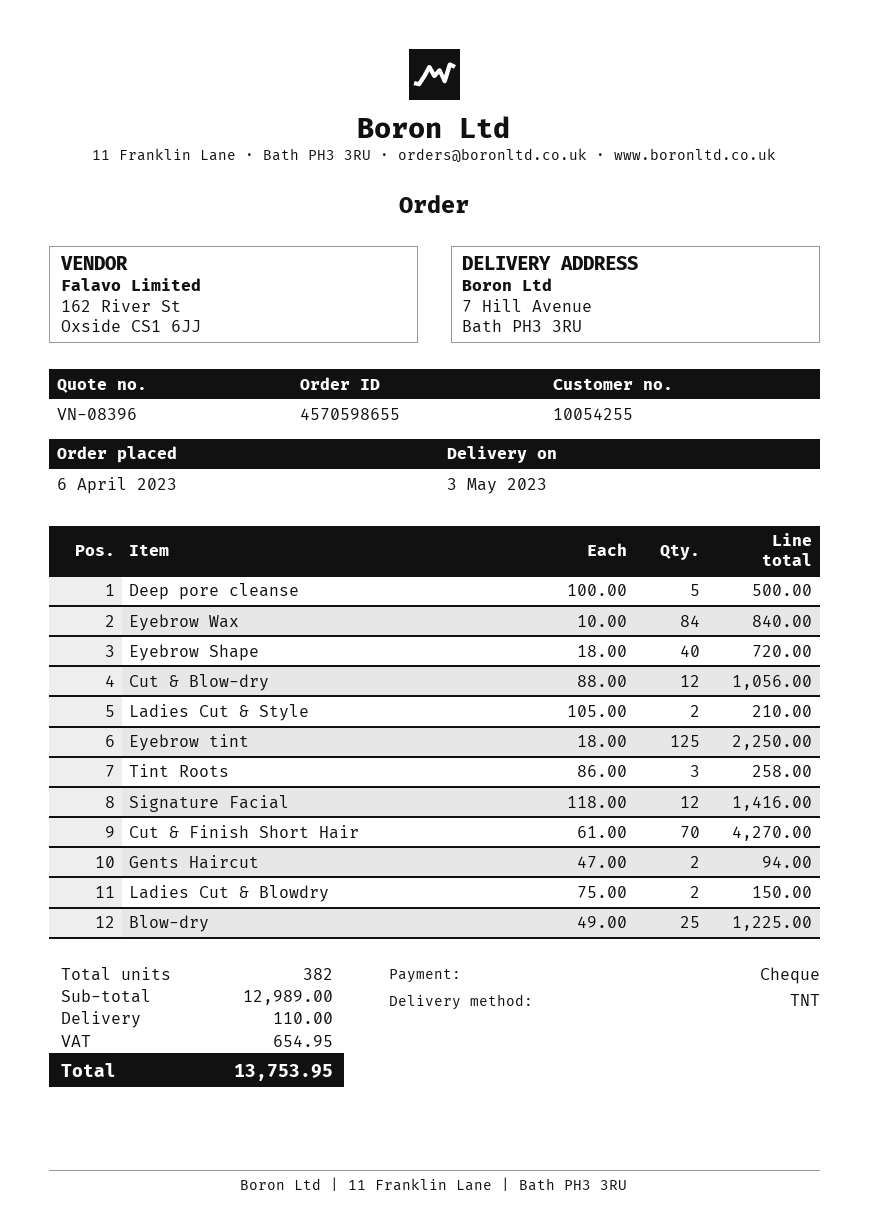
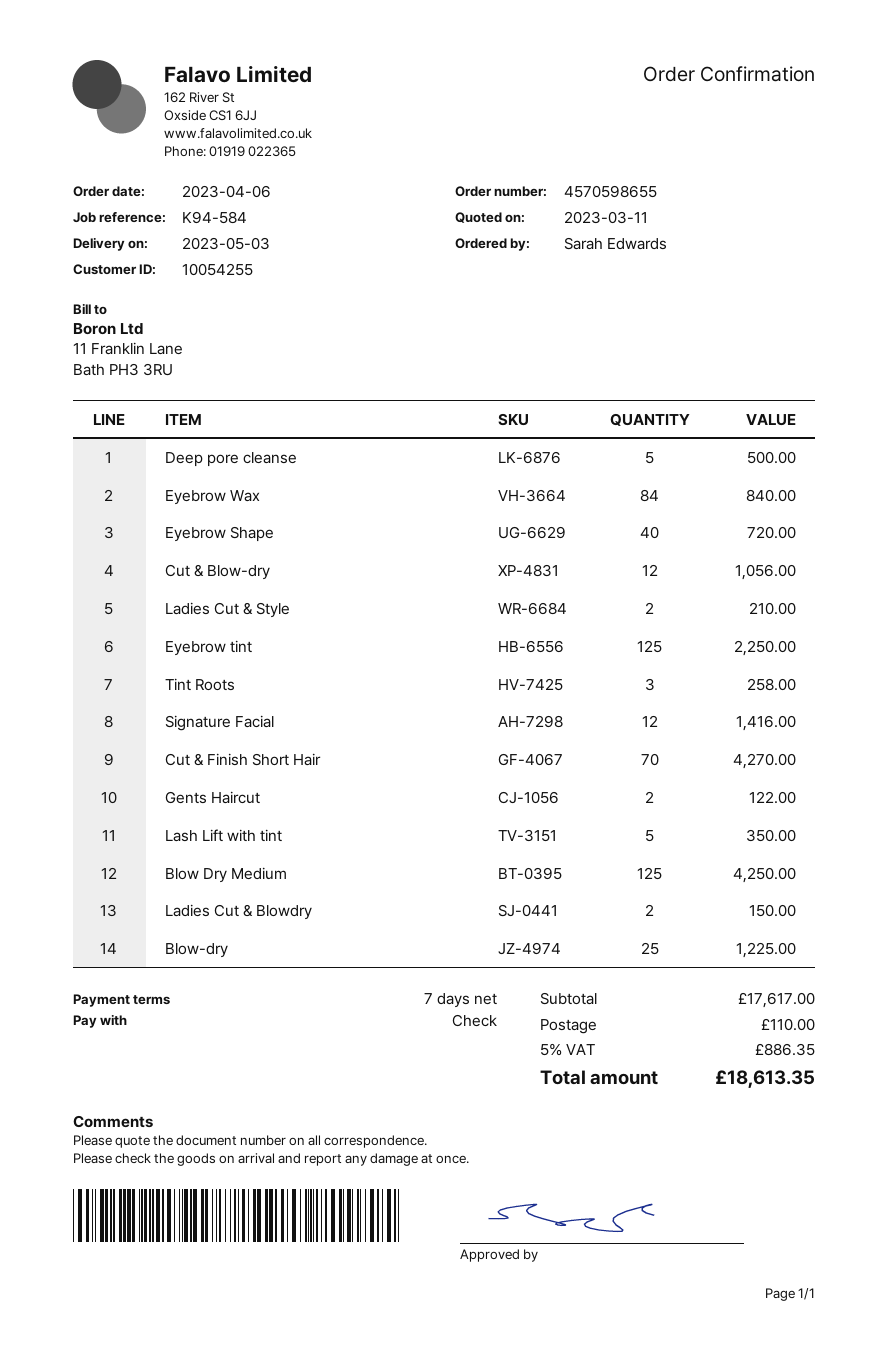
Gents Haircut: 2 for 94.00 -> 2 for 122.00
Lash Lift with tint: none -> 5 for 350.00
Blow Dry Medium: none -> 125 for 4250.00
subtotal: 12989.00 -> 17617.00
tax: 654.95 -> 886.35
total: 13753.95 -> 18613.35

